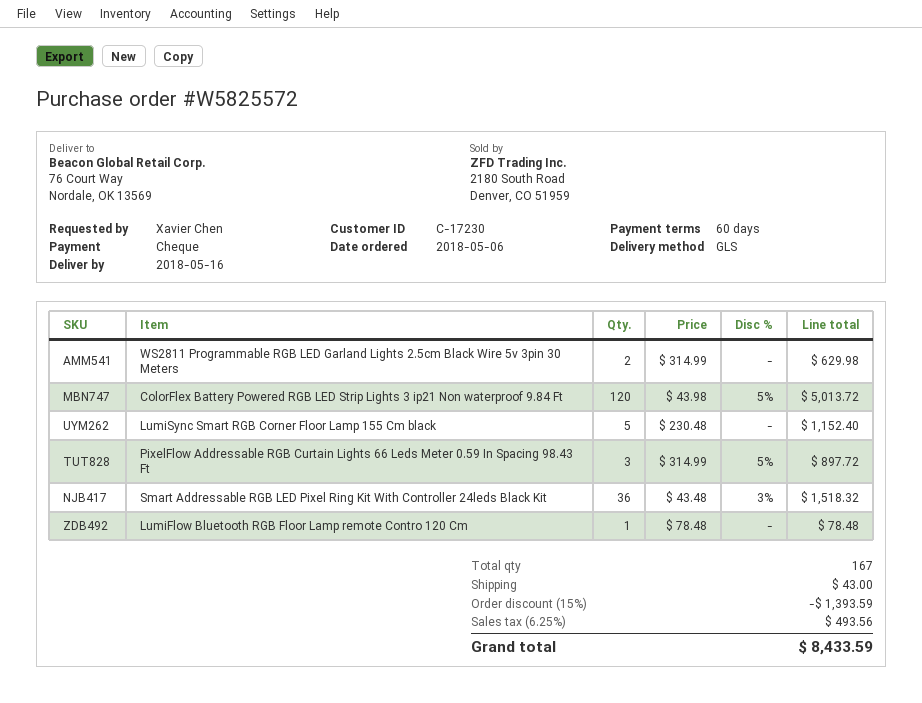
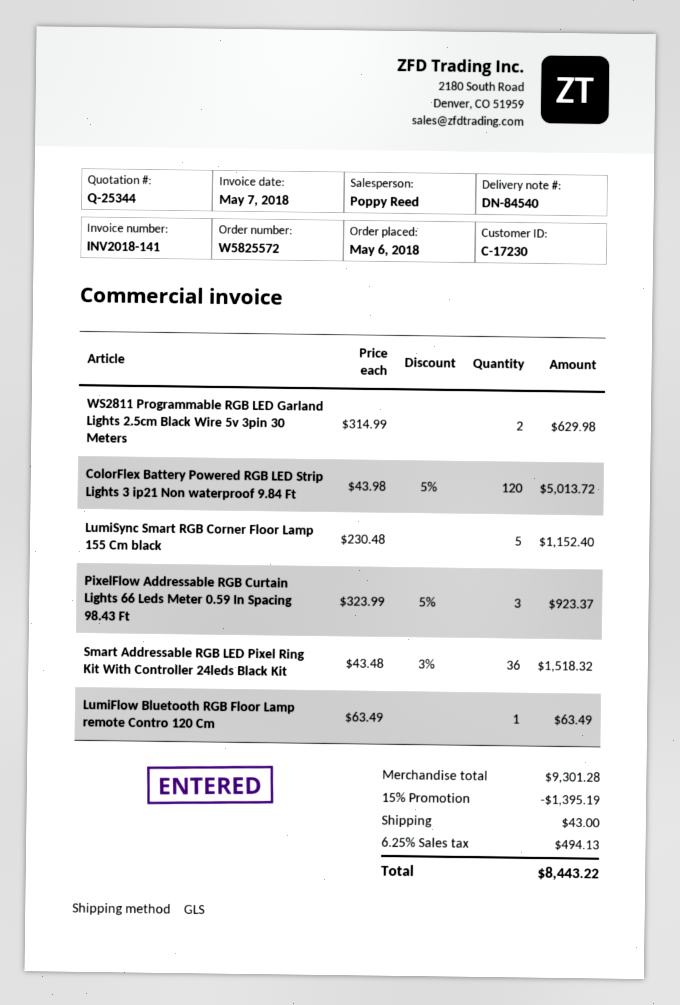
PixelFlow Addressable RGB Curtain Lights 66 Leds Meter 0.59 In Spacing 98.43 Ft: 3 x 314.99 - 5% = 897.72 -> 3 x 323.99 - 5% = 923.37
LumiFlow Bluetooth RGB Floor Lamp remote Contro 120 Cm: 1 x 78.48 = 78.48 -> 1 x 63.49 = 63.49
discount: 15% = 1393.59 -> 15% = 1395.19
tax: 6.25% = 493.56 -> 6.25% = 494.13
total: 8433.59 -> 8443.22

